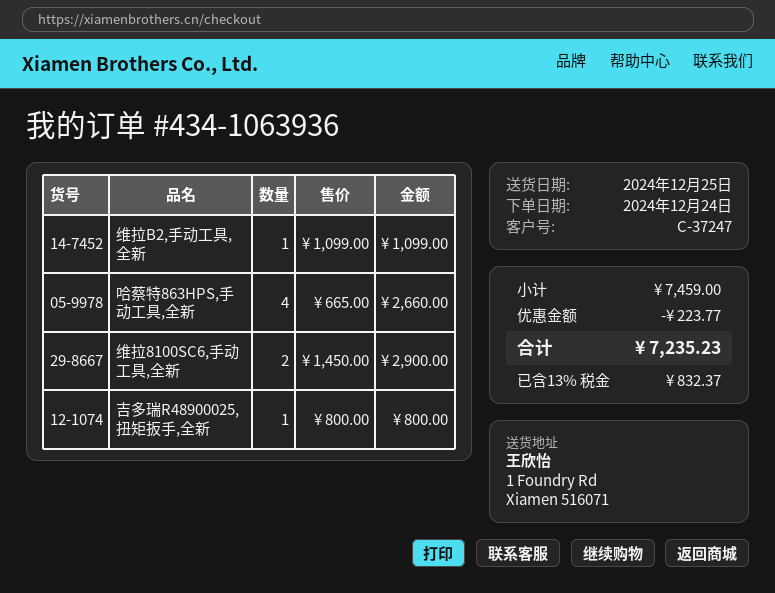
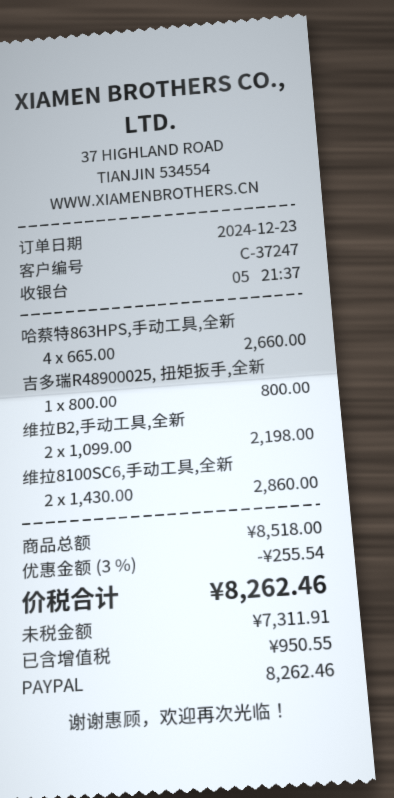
order date: 2024-12-24 -> 2024-12-23
维拉B2,手动工具,全新: 1 x 1099.00 = 1099.00 -> 2 x 1099.00 = 2198.00
维拉8100SC6,手动工具,全新: 2 x 1450.00 = 2900.00 -> 2 x 1430.00 = 2860.00
subtotal: 7459.00 -> 8518.00
discount: 223.77 -> 255.54
tax: 832.37 -> 950.55
total: 7235.23 -> 8262.46

